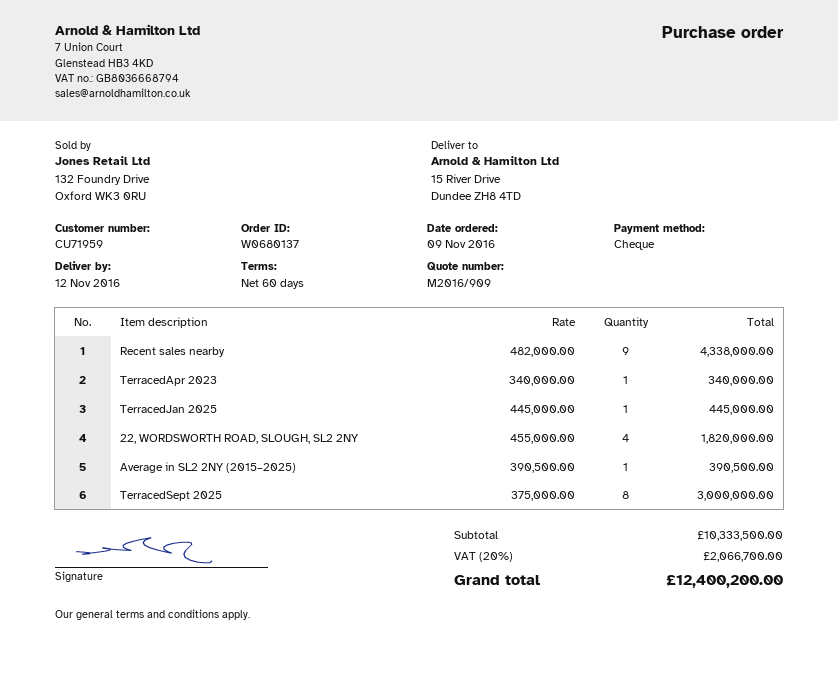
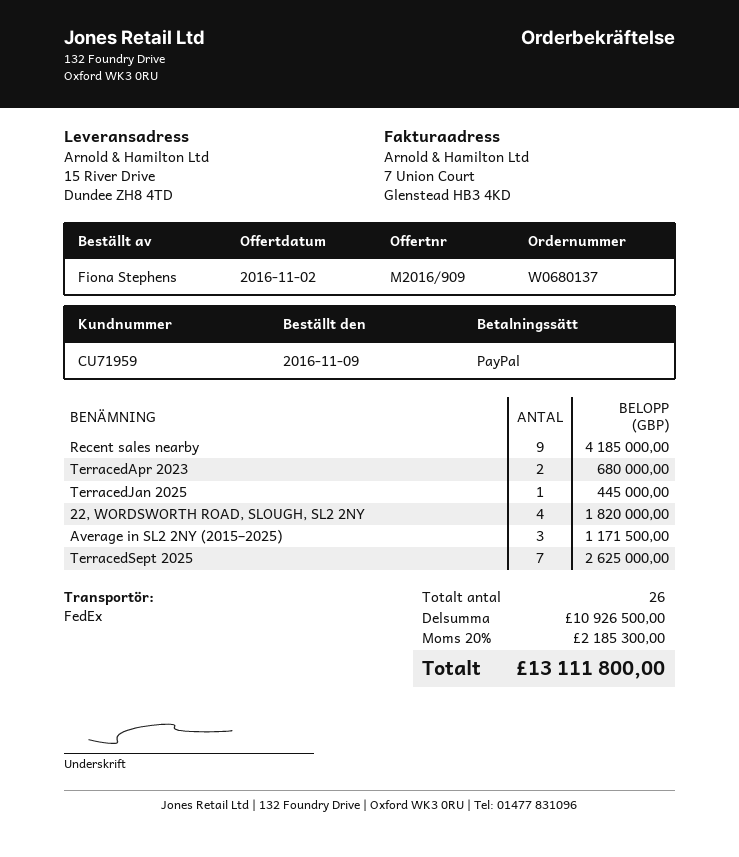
payment method: cheque -> PayPal
Recent sales nearby: 9 for 4338000.00 -> 9 for 4185000.00
TerracedApr 2023: 1 for 340000.00 -> 2 for 680000.00
Average in SL2 2NY (2015–2025): 1 for 390500.00 -> 3 for 1171500.00
TerracedSept 2025: 8 for 3000000.00 -> 7 for 2625000.00
subtotal: 10333500.00 -> 10926500.00
tax: 20% = 2066700.00 -> 20% = 2185300.00
total: 12400200.00 -> 13111800.00

